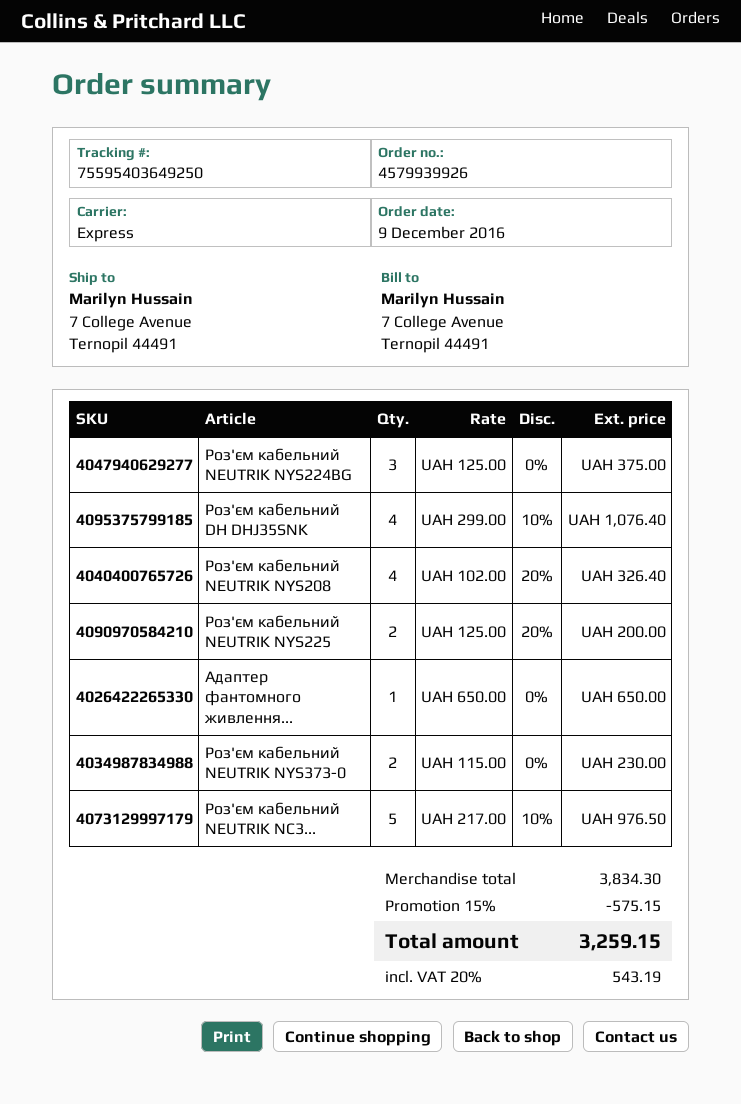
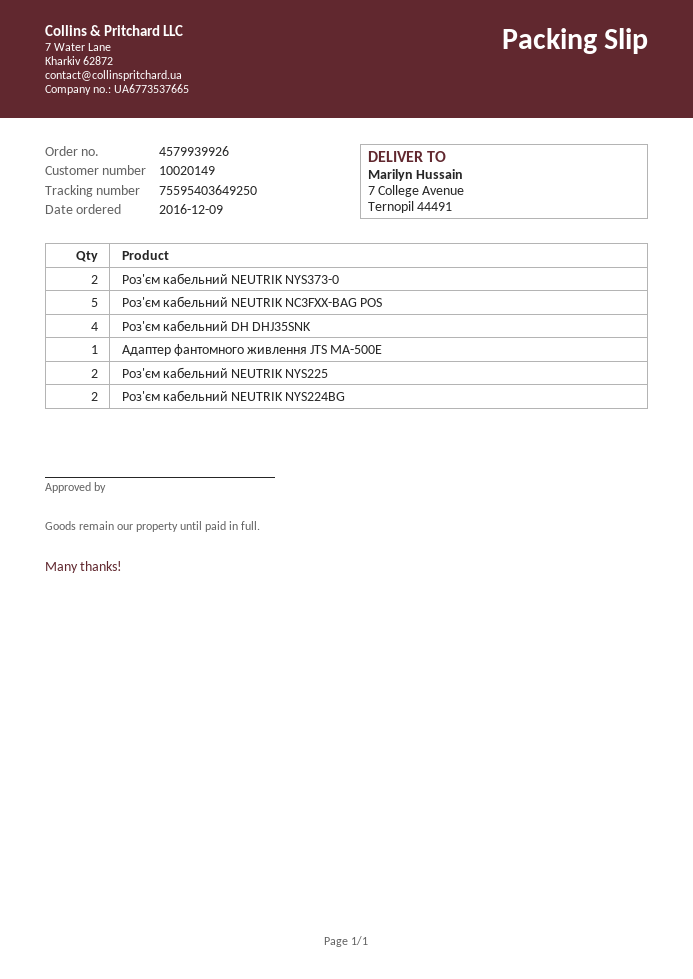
Роз'єм кабельний NEUTRIK NYS224BG: 3 -> 2
Роз'єм кабельний NEUTRIK NYS208: 4 -> none

